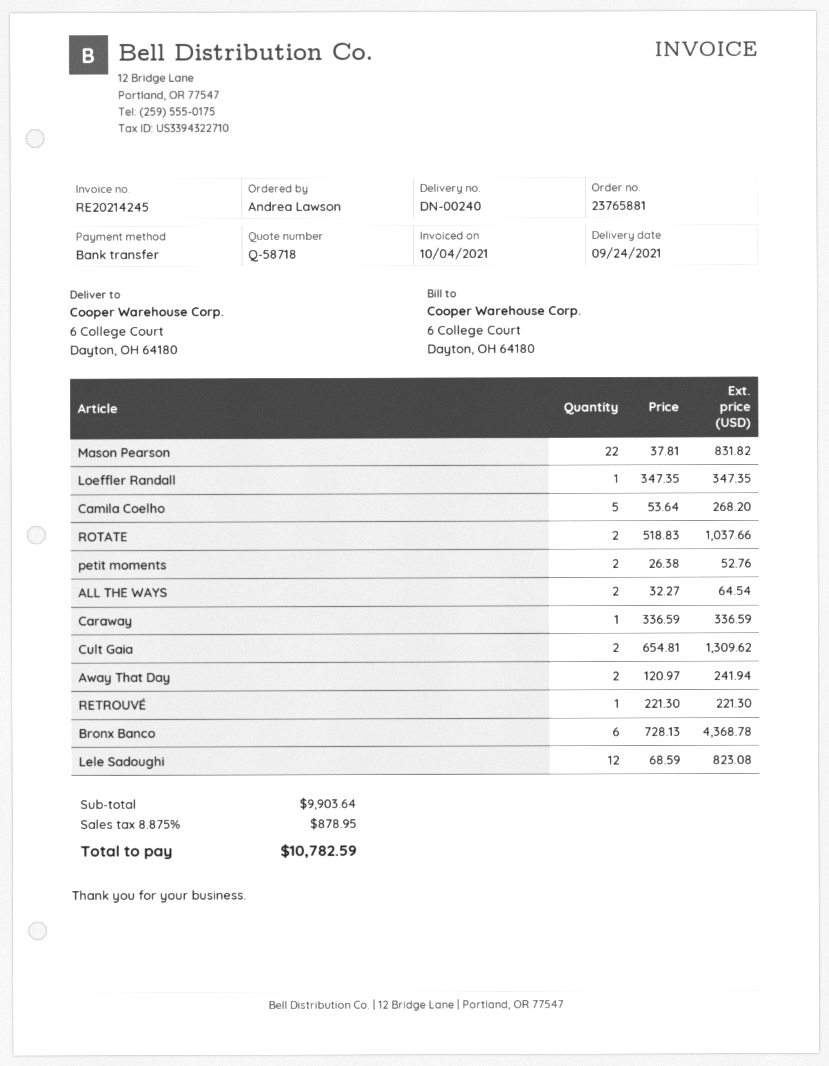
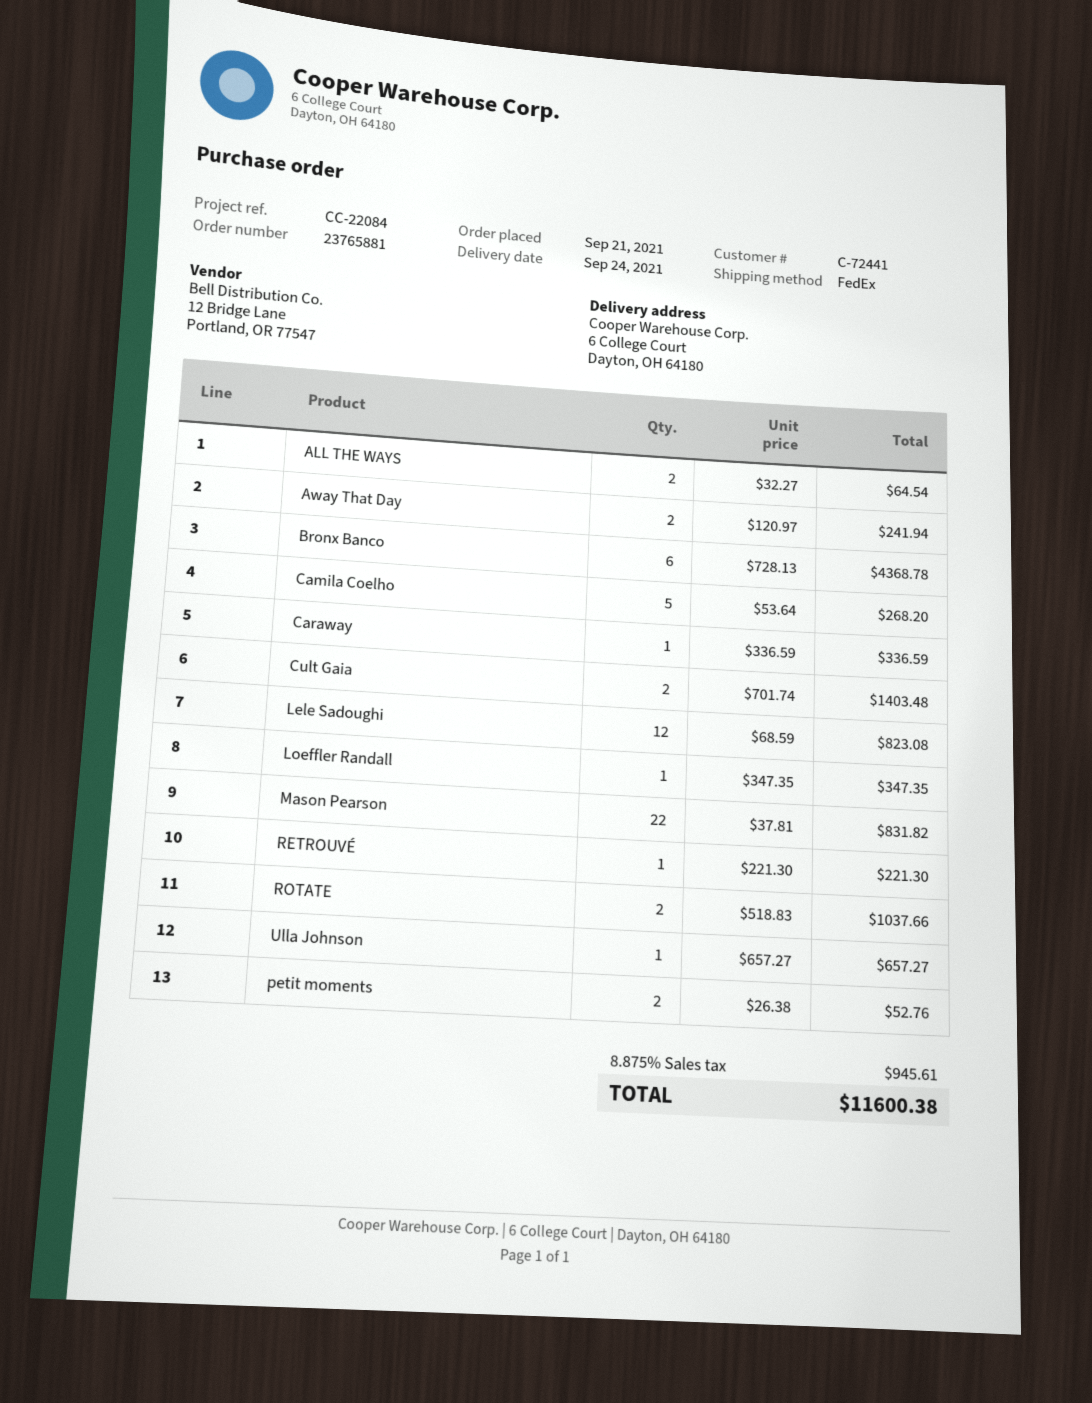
Cult Gaia: 2 x 654.81 = 1309.62 -> 2 x 701.74 = 1403.48
Ulla Johnson: none -> 1 x 657.27 = 657.27
tax: 8.875% = 878.95 -> 8.875% = 945.61
total: 10782.59 -> 11600.38

